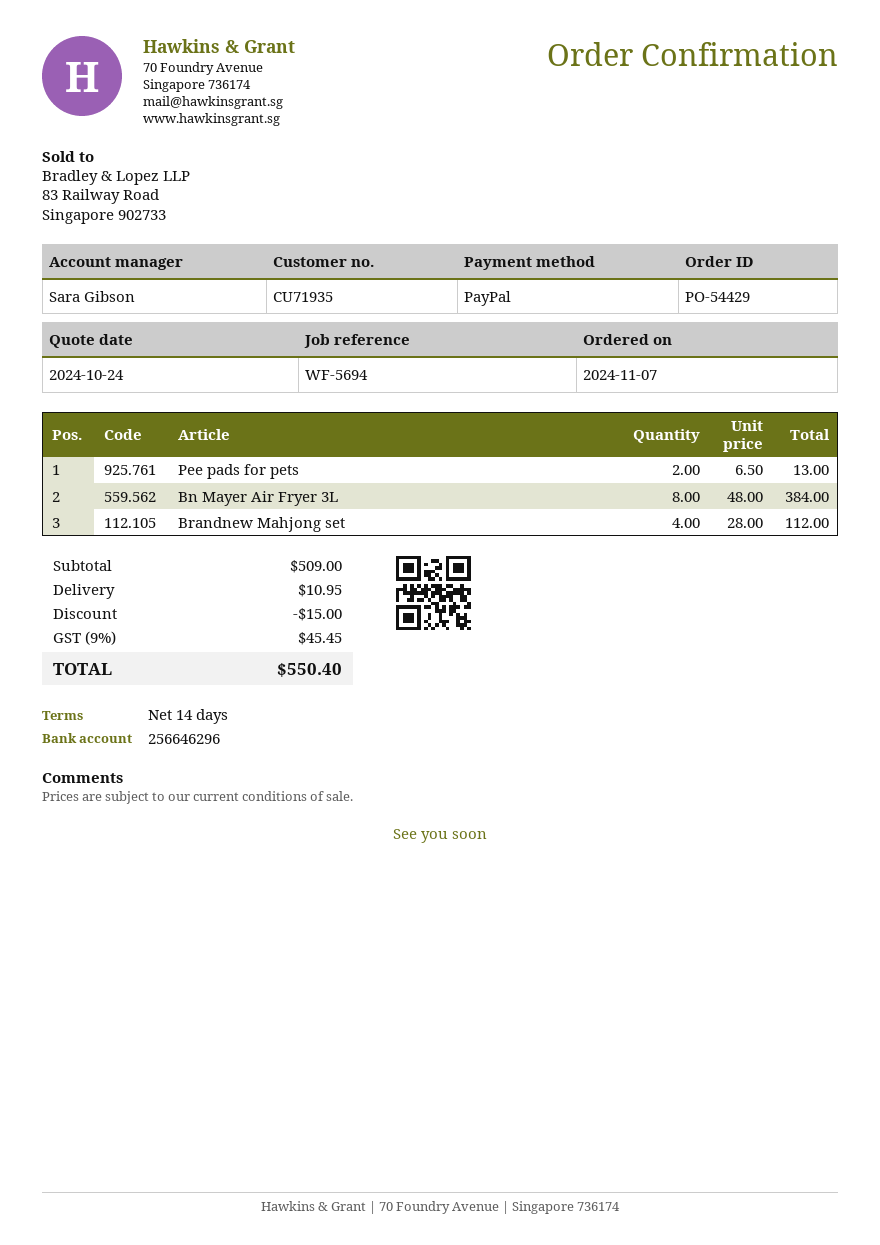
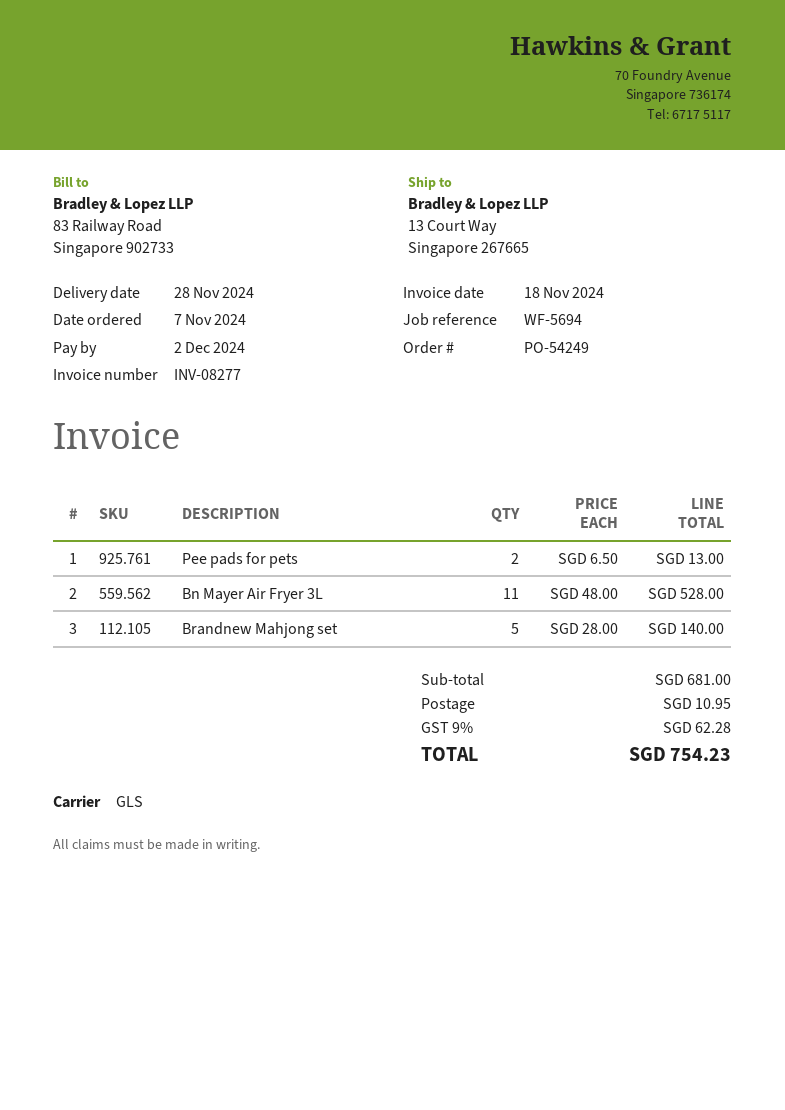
order number: PO-54429 -> PO-54249
Bn Mayer Air Fryer 3L: 8 x 48.00 = 384.00 -> 11 x 48.00 = 528.00
Brandnew Mahjong set: 4 x 28.00 = 112.00 -> 5 x 28.00 = 140.00
subtotal: 509.00 -> 681.00
discount: 15.00 -> none
tax: 9% = 45.45 -> 9% = 62.28
total: 550.40 -> 754.23

